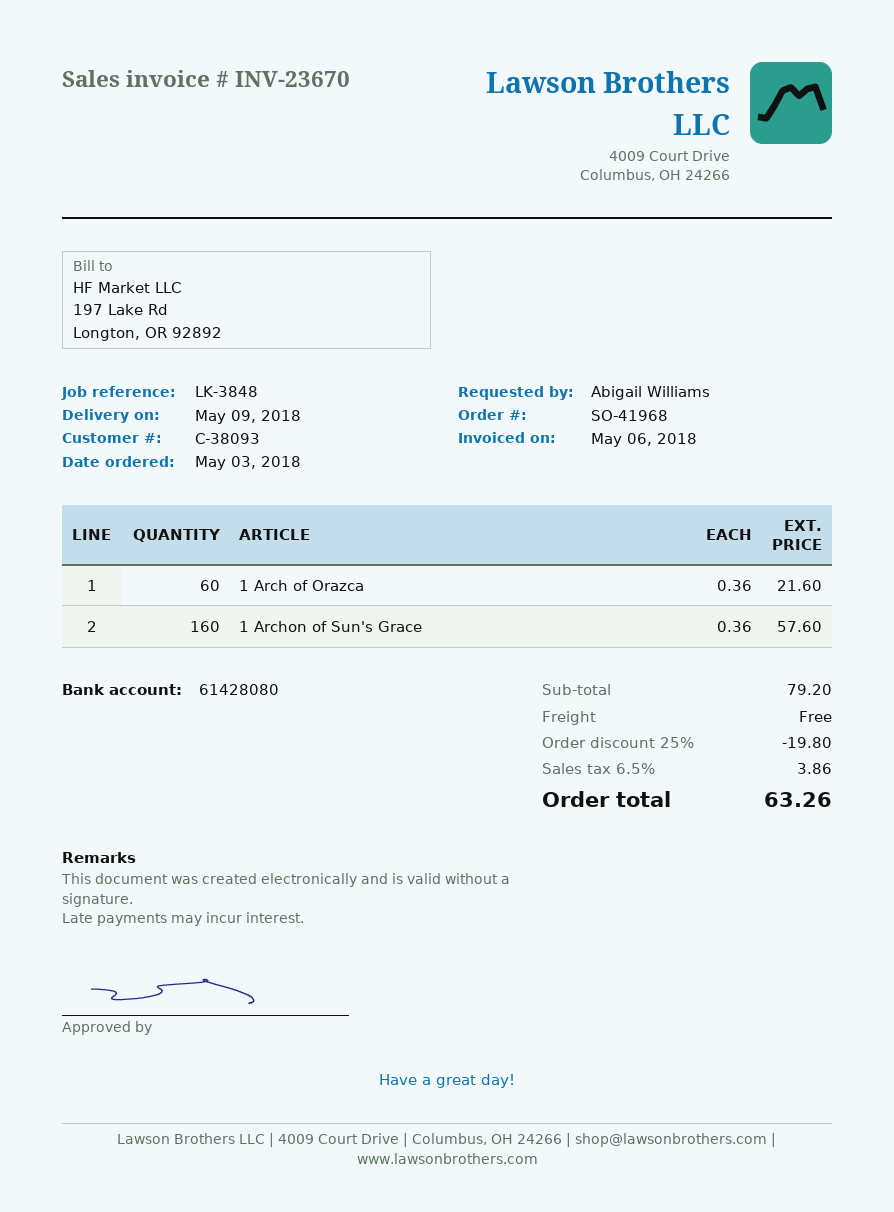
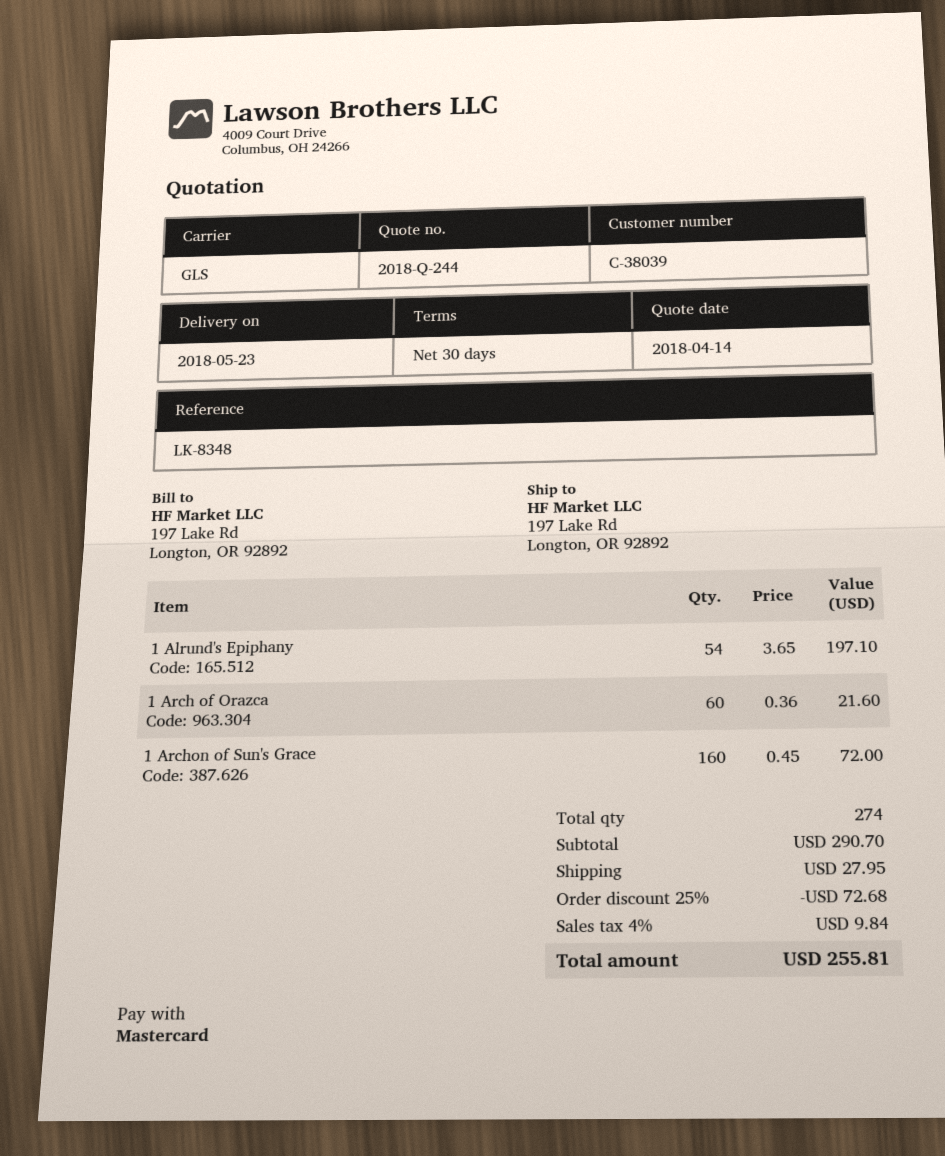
delivery date: 2018-05-09 -> 2018-05-23
customer number: C-38093 -> C-38039
reference: LK-3848 -> LK-8348
1 Archon of Sun's Grace: 160 x 0.36 = 57.60 -> 160 x 0.45 = 72.00
1 Alrund's Epiphany: none -> 54 x 3.65 = 197.10
subtotal: 79.20 -> 290.70
discount: 25% = 19.80 -> 25% = 72.68
shipping: 0.00 -> 27.95
tax: 6.5% = 3.86 -> 4% = 9.84
total: 63.26 -> 255.81

